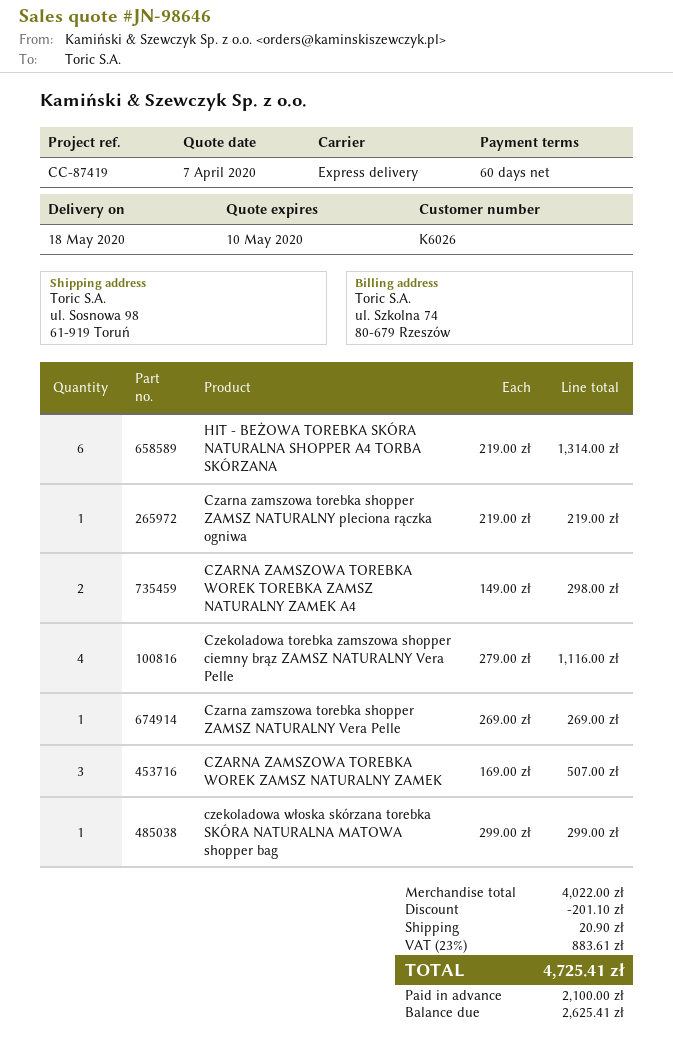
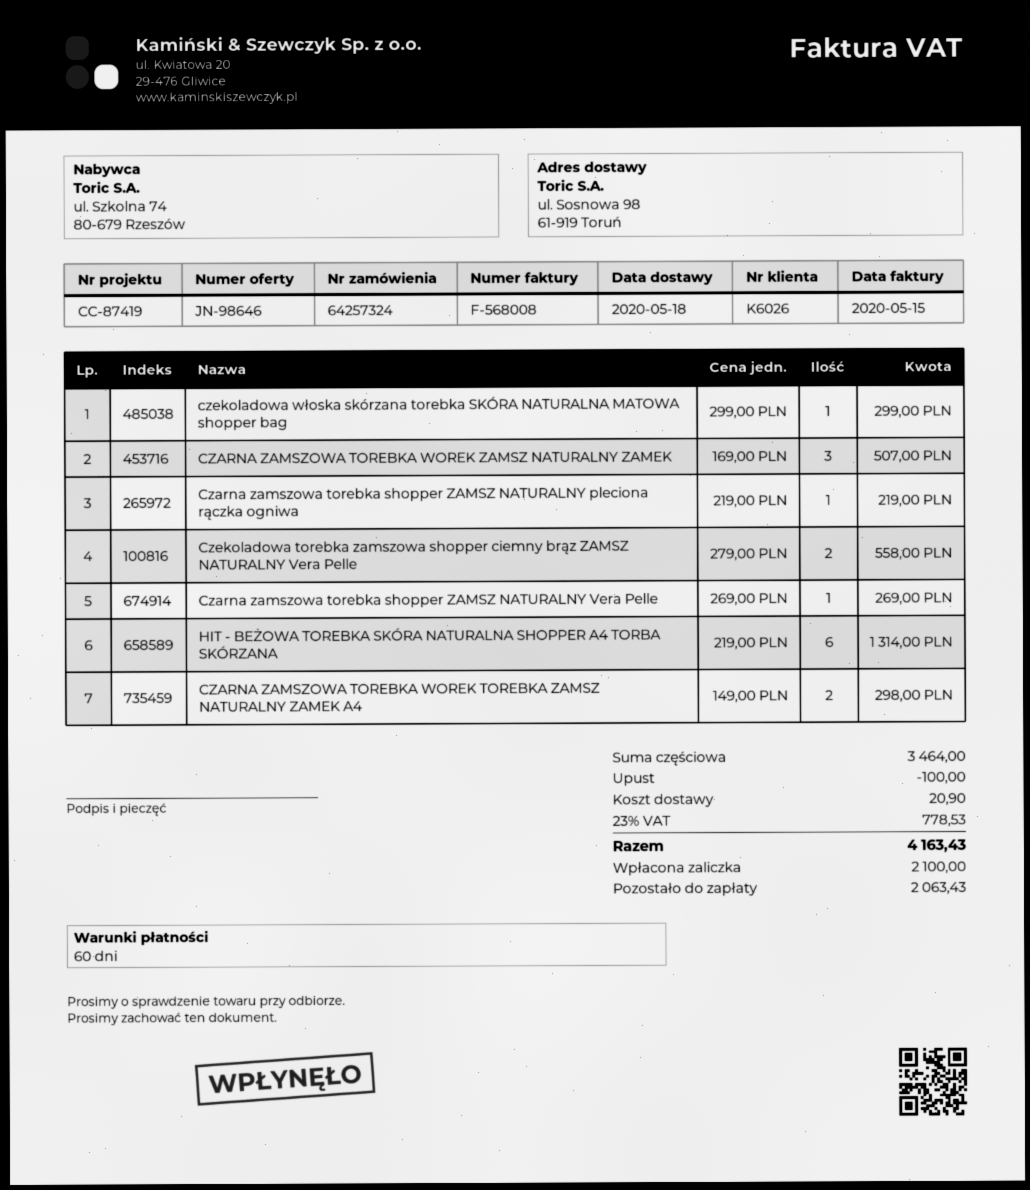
Czekoladowa torebka zamszowa shopper ciemny brąz ZAMSZ NATURALNY Vera Pelle: 4 x 279.00 = 1116.00 -> 2 x 279.00 = 558.00
subtotal: 4022.00 -> 3464.00
discount: 201.10 -> 100.00
tax: 23% = 883.61 -> 23% = 778.53
total: 4725.41 -> 4163.43
balance: 2625.41 -> 2063.43

